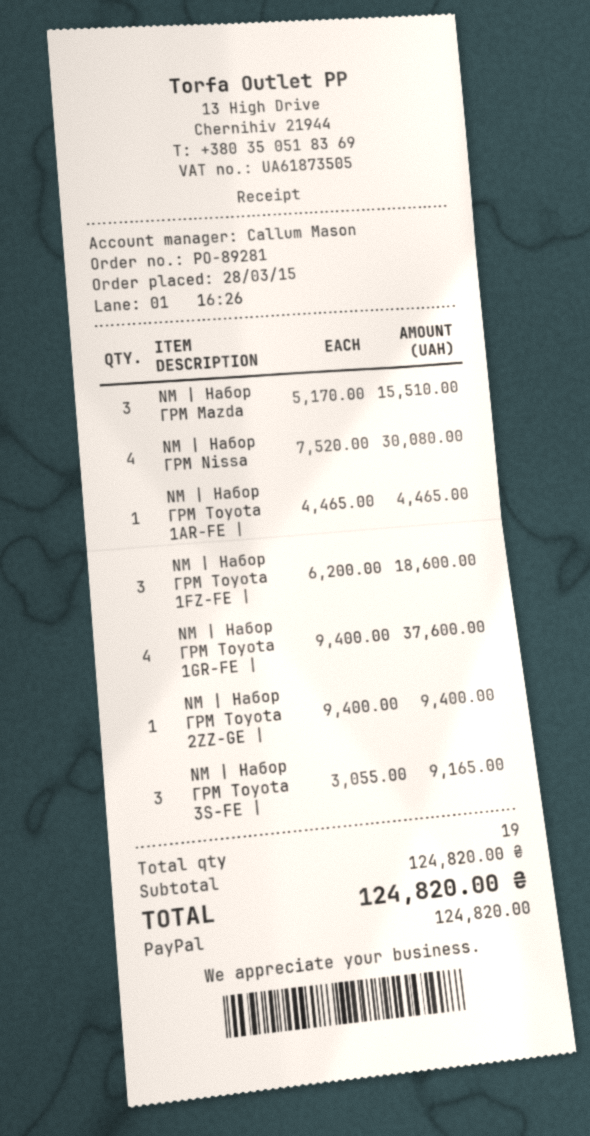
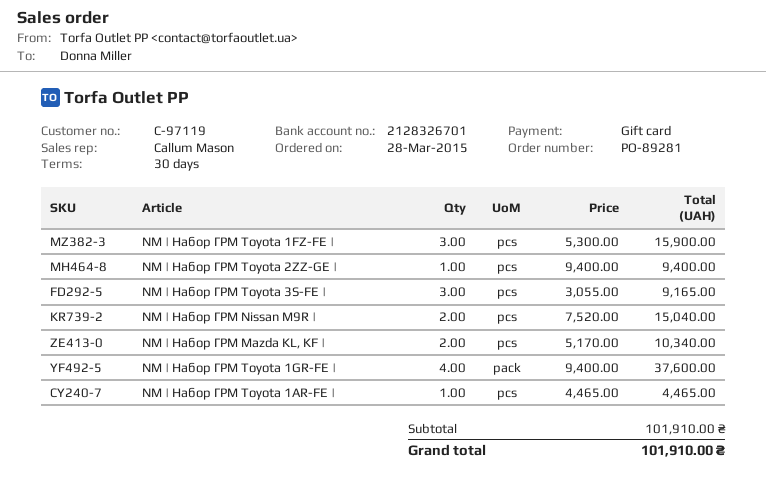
payment method: PayPal -> gift card
NM | Набор ГРМ Mazda: 3 x 5170.00 = 15510.00 -> 2 x 5170.00 = 10340.00
NM | Набор ГРМ Nissa: 4 x 7520.00 = 30080.00 -> 2 x 7520.00 = 15040.00
NM | Набор ГРМ Toyota 1FZ-FE |: 3 x 6200.00 = 18600.00 -> 3 x 5300.00 = 15900.00
subtotal: 124820.00 -> 101910.00
total: 124820.00 -> 101910.00

